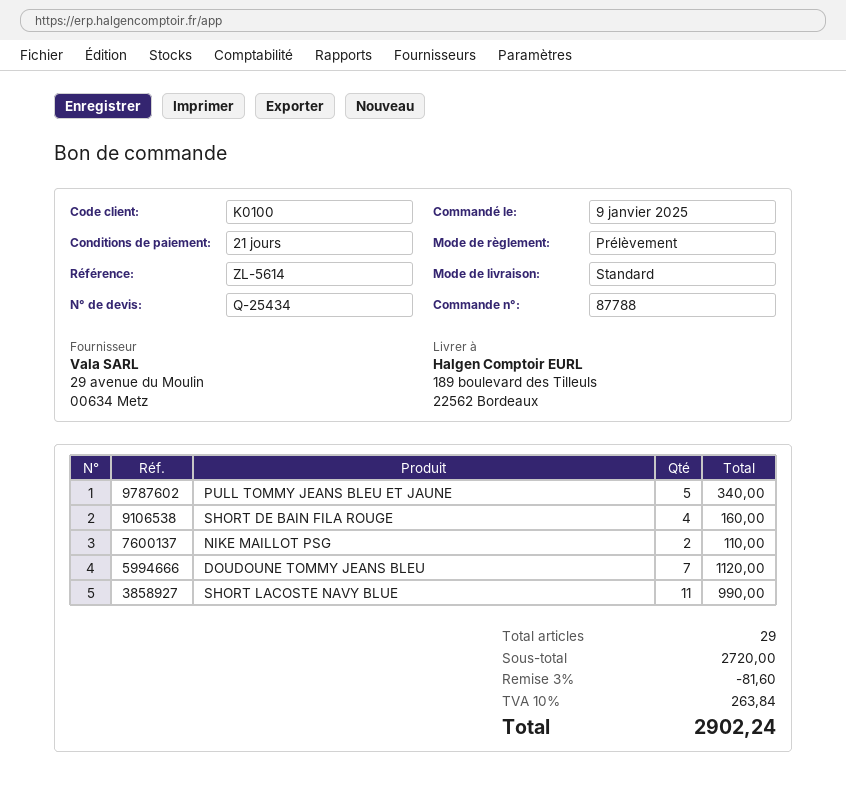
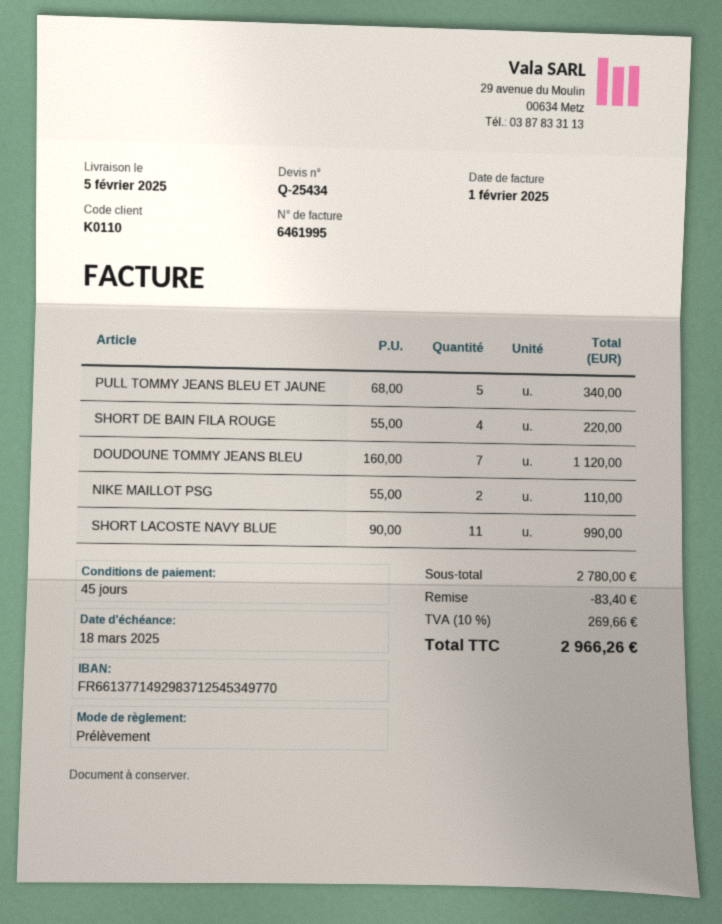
payment terms: 21 days -> 45 days
customer number: K0100 -> K0110
SHORT DE BAIN FILA ROUGE: 4 for 160.00 -> 4 for 220.00
subtotal: 2720.00 -> 2780.00
discount: 81.60 -> 83.40
tax: 10% = 263.84 -> 10% = 269.66
total: 2902.24 -> 2966.26

